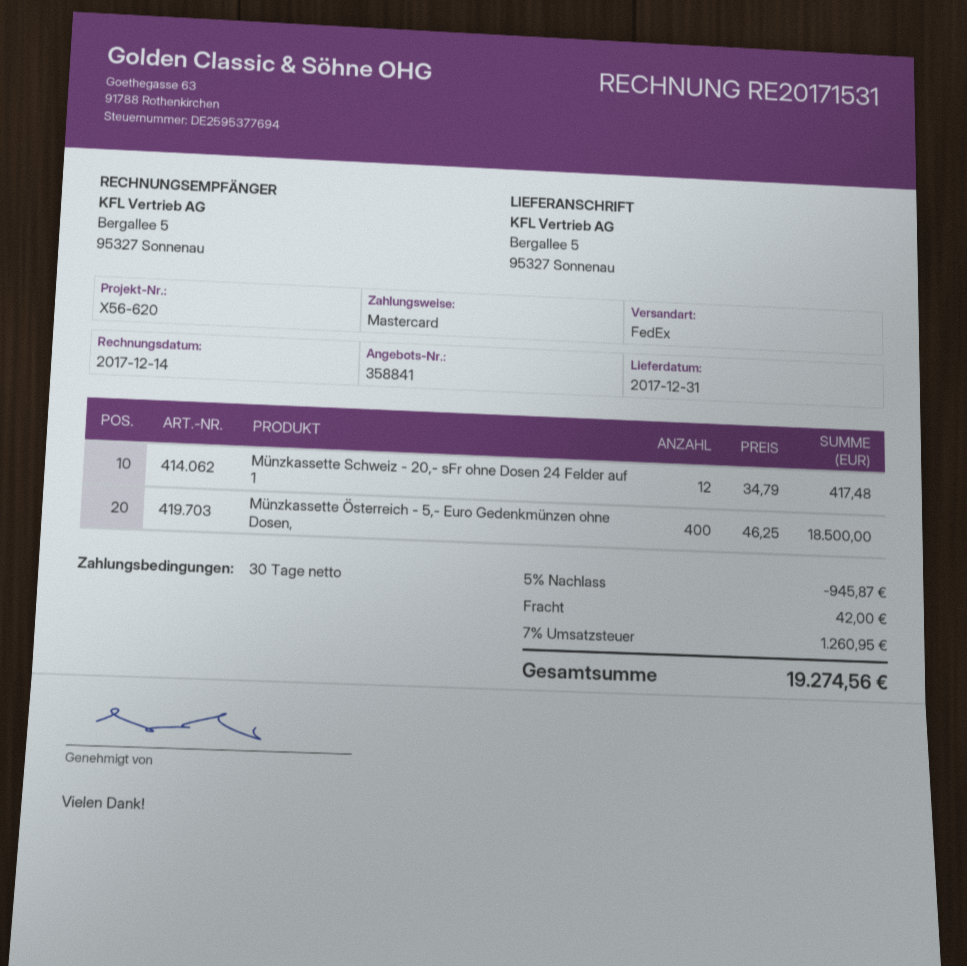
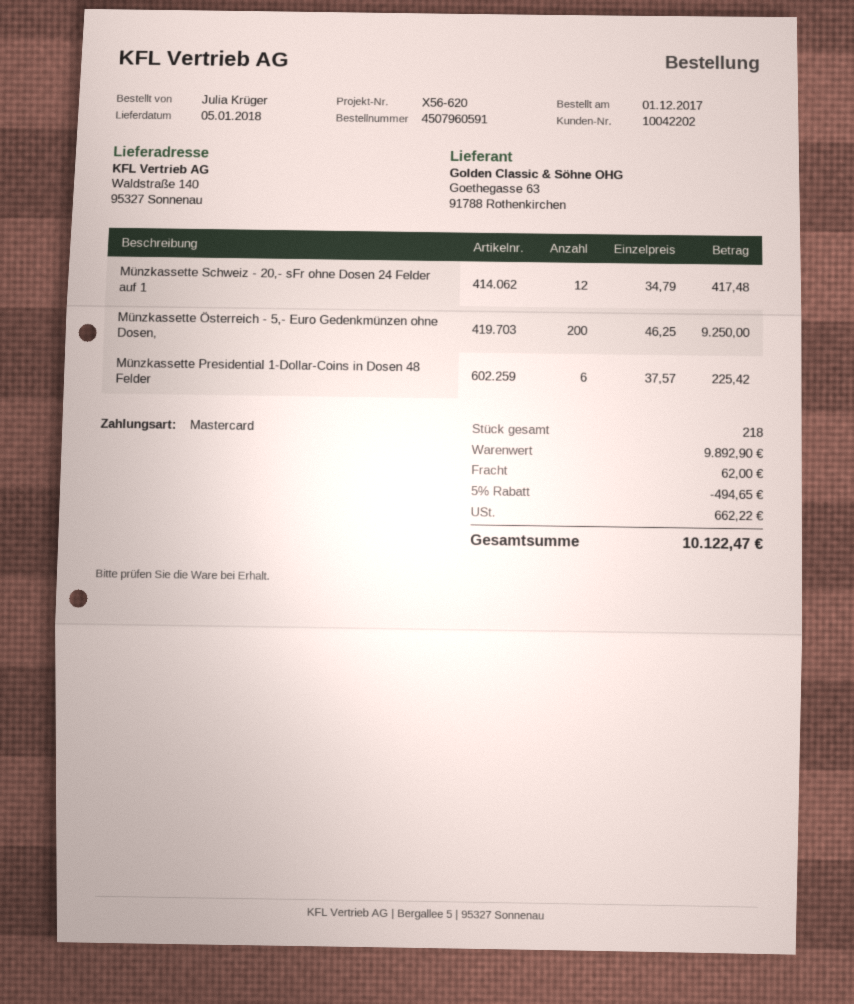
delivery date: 2017-12-31 -> 2018-01-05
ship to: Bergallee 5, 95327 Sonnenau -> Waldstraße 140, 95327 Sonnenau
Münzkassette Österreich - 5,- Euro Gedenkmünzen ohne Dosen,: 400 x 46.25 = 18500.00 -> 200 x 46.25 = 9250.00
Münzkassette Presidential 1-Dollar-Coins in Dosen 48 Felder: none -> 6 x 37.57 = 225.42
discount: 5% = 945.87 -> 5% = 494.65
shipping: 42.00 -> 62.00
tax: 1260.95 -> 662.22
total: 19274.56 -> 10122.47

